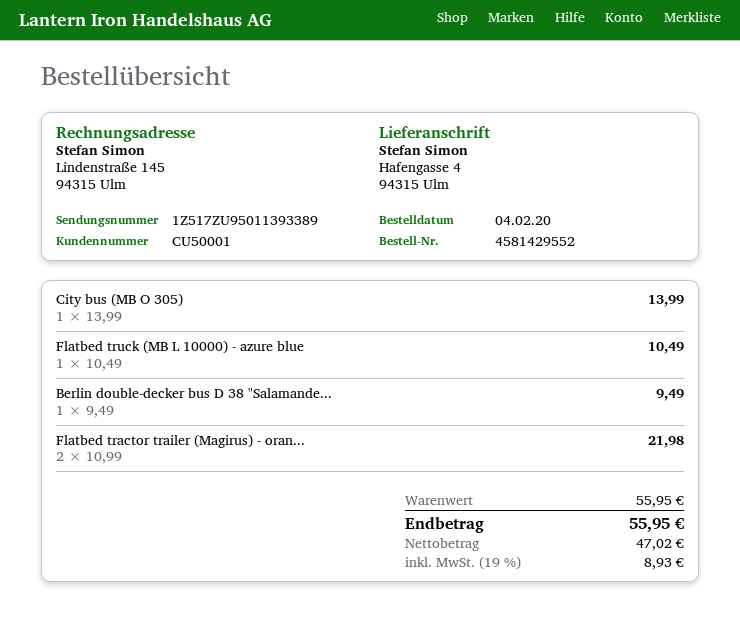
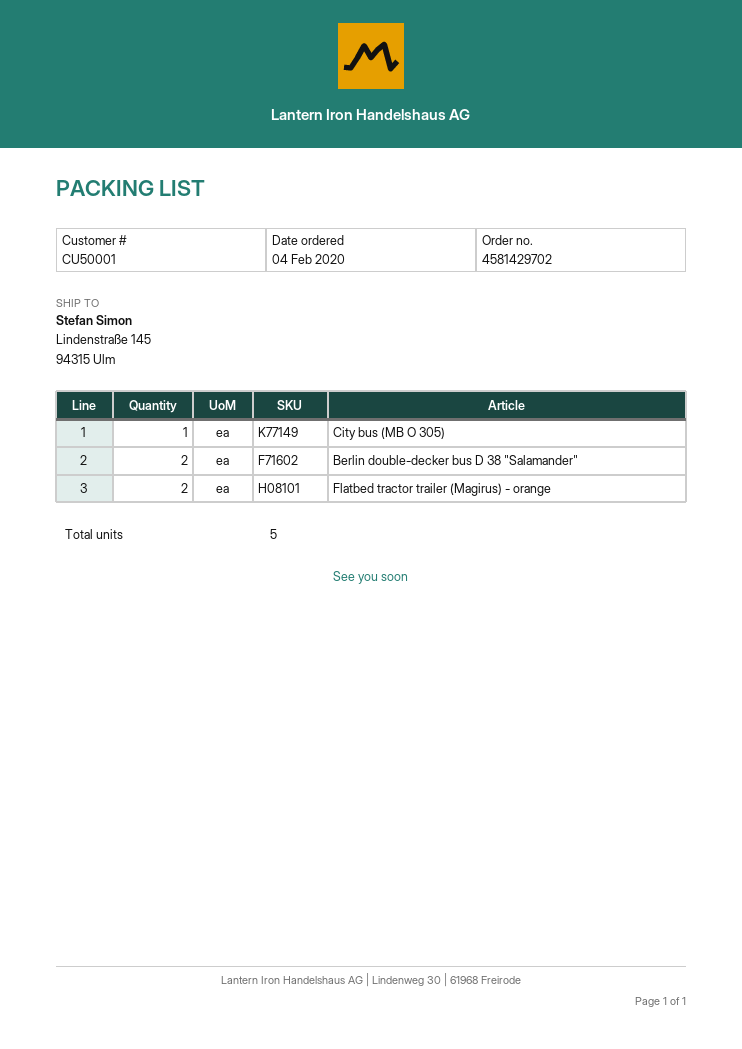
order number: 4581429552 -> 4581429702
ship to: Hafengasse 4, 94315 Ulm -> Lindenstraße 145, 94315 Ulm
Flatbed truck (MB L 10000) - azure blue: 1 -> none
Berlin double-decker bus D 38 "Salamande...: 1 -> 2

